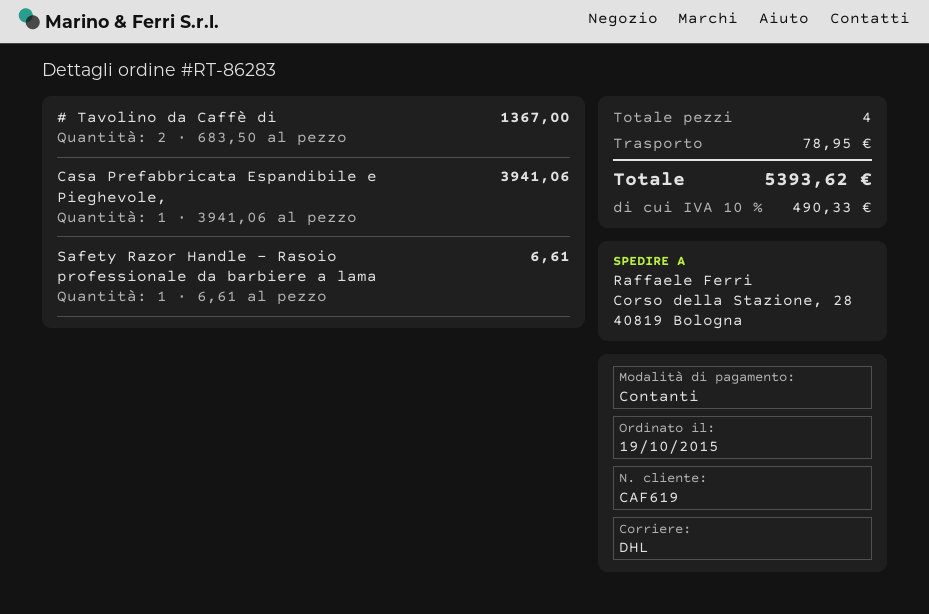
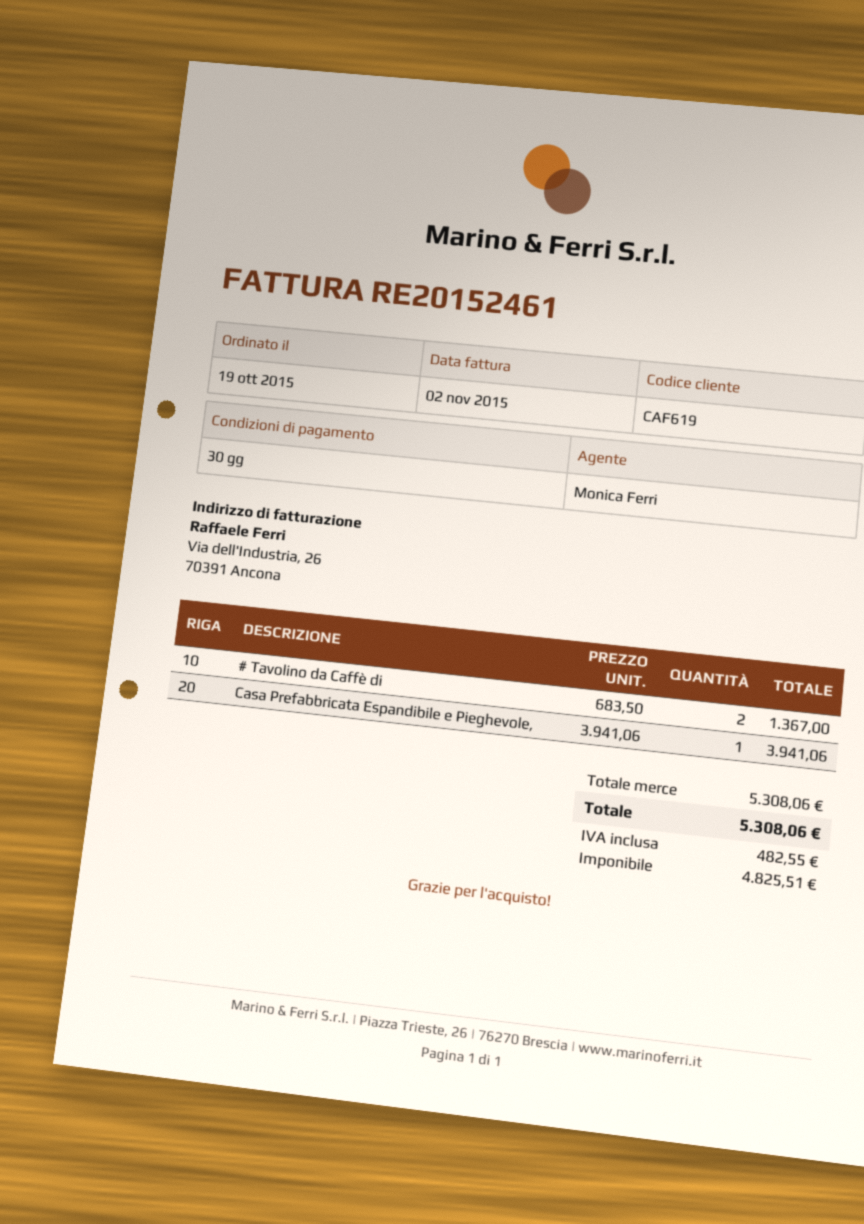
Safety Razor Handle - Rasoio professionale da barbiere a lama: 1 x 6.61 = 6.61 -> none
shipping: 78.95 -> none
tax: 490.33 -> 482.55
total: 5393.62 -> 5308.06

